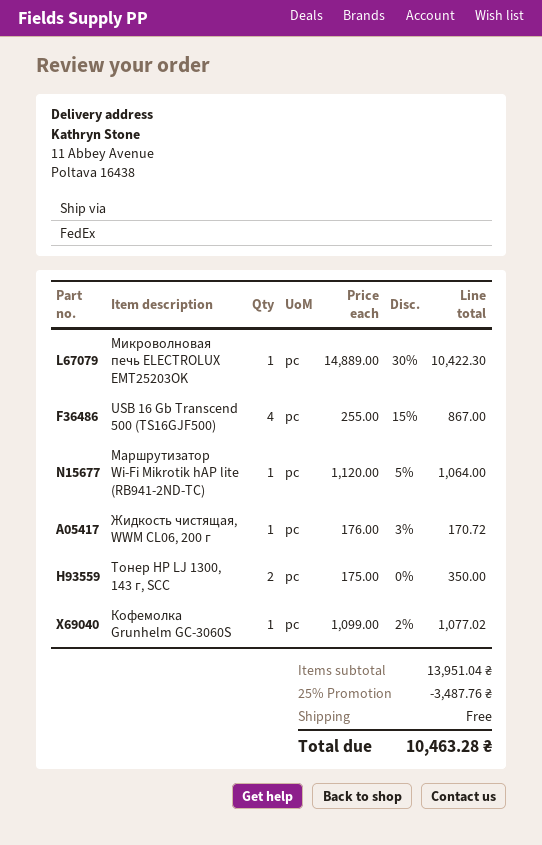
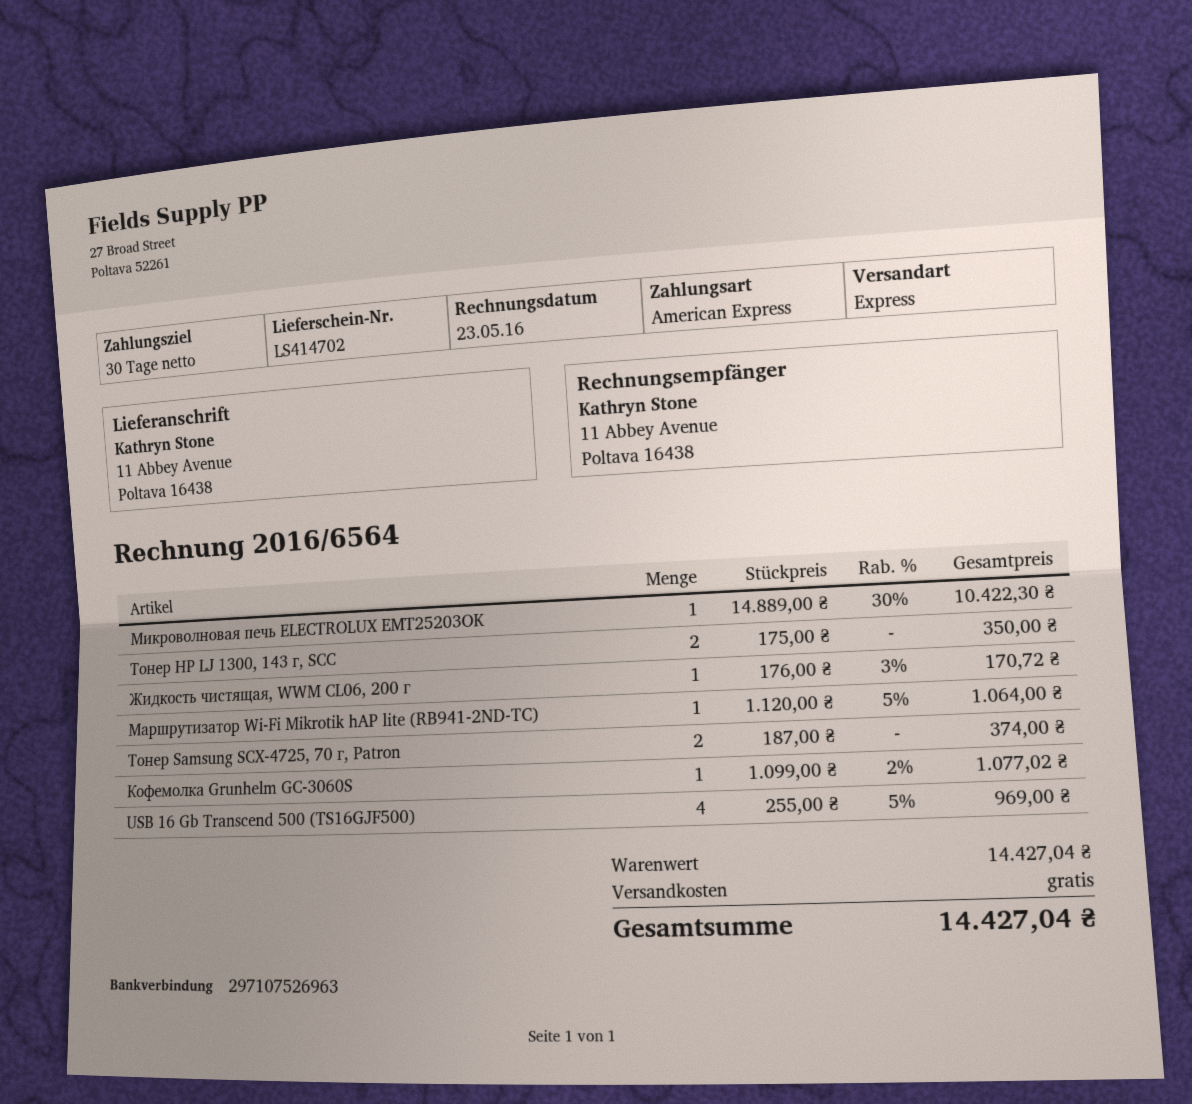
shipping method: FedEx -> express
USB 16 Gb Transcend 500 (TS16GJF500): 4 x 255.00 - 15% = 867.00 -> 4 x 255.00 - 5% = 969.00
Тонер Samsung SCX-4725, 70 г, Patron: none -> 2 x 187.00 = 374.00
subtotal: 13951.04 -> 14427.04
discount: 25% = 3487.76 -> none
total: 10463.28 -> 14427.04

